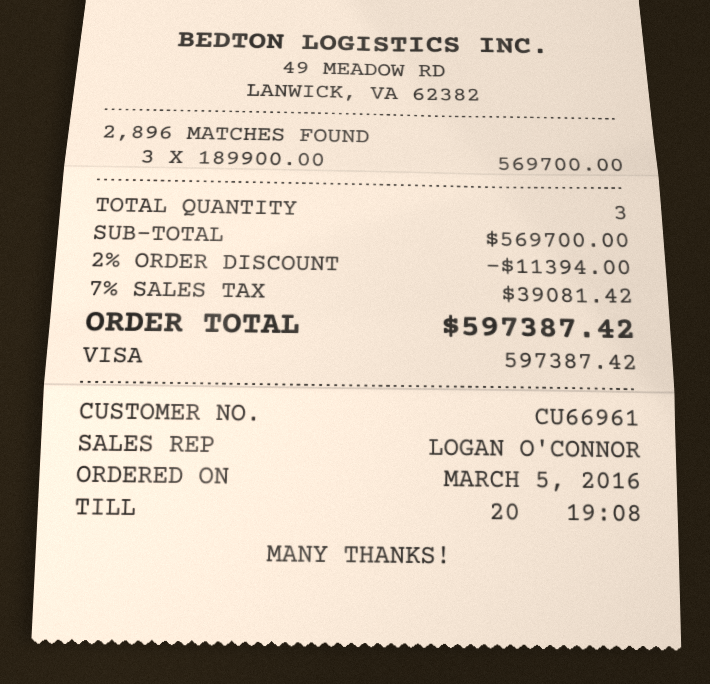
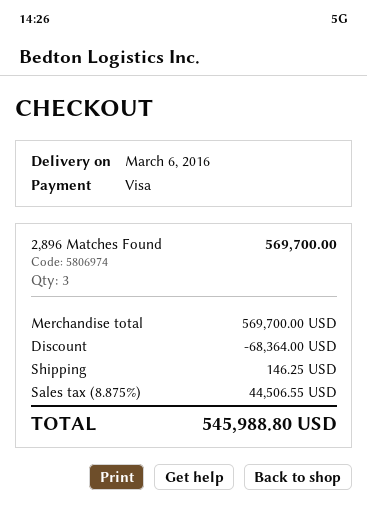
discount: 11394.00 -> 68364.00
shipping: none -> 146.25
tax: 7% = 39081.42 -> 8.875% = 44506.55
total: 597387.42 -> 545988.80

